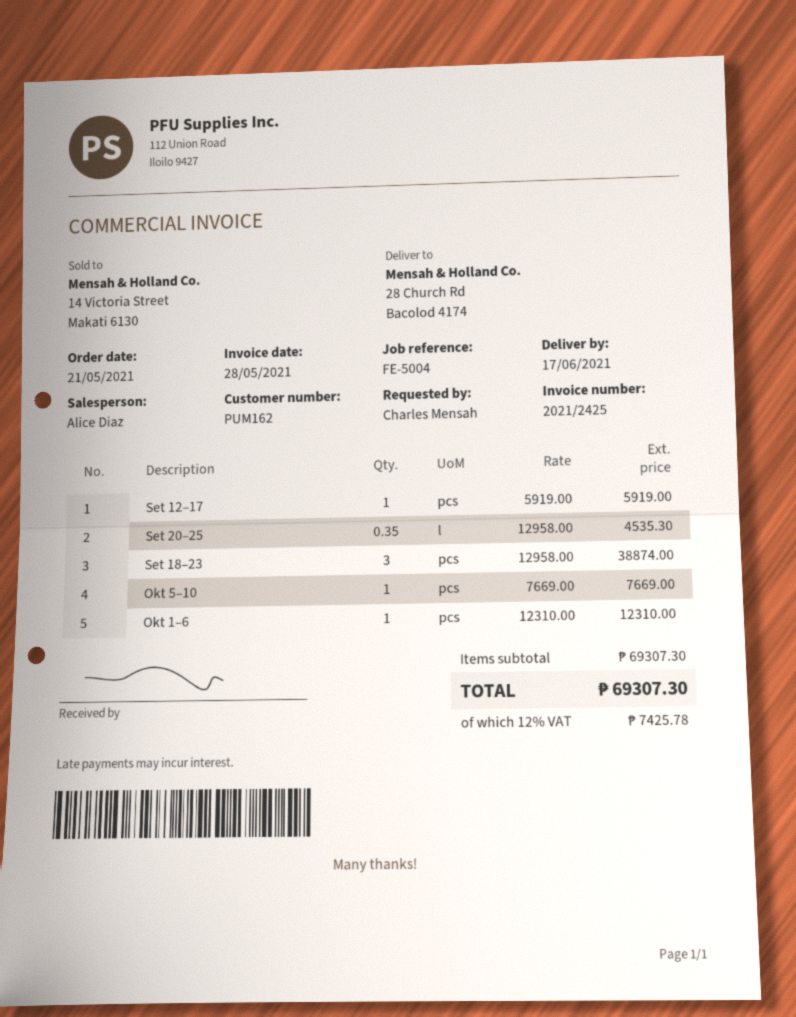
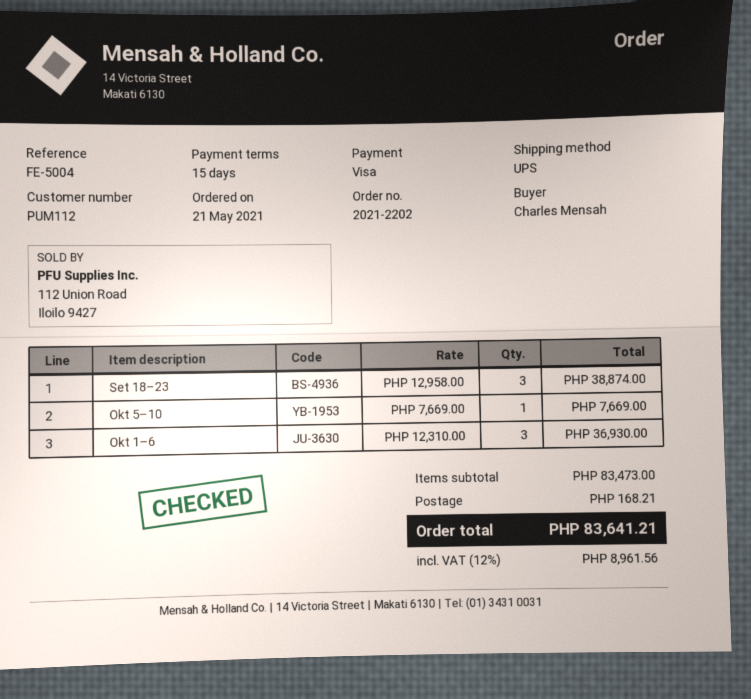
customer number: PUM162 -> PUM112
Set 12–17: 1 x 5919.00 = 5919.00 -> none
Set 20–25: 0.35 x 12958.00 = 4535.30 -> none
Okt 1–6: 1 x 12310.00 = 12310.00 -> 3 x 12310.00 = 36930.00
subtotal: 69307.30 -> 83473.00
shipping: none -> 168.21
tax: 12% = 7425.78 -> 12% = 8961.56
total: 69307.30 -> 83641.21

